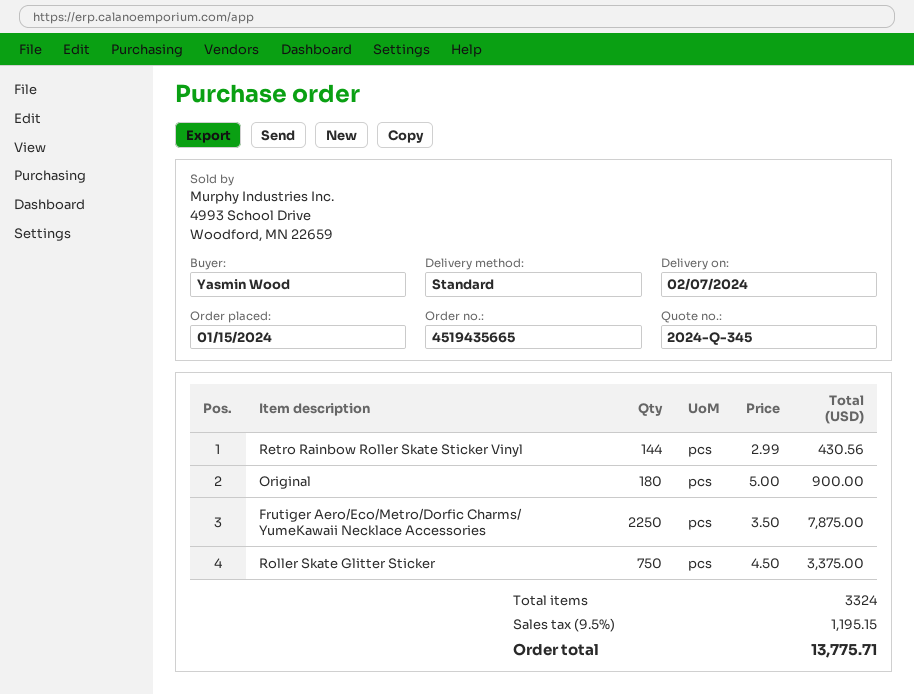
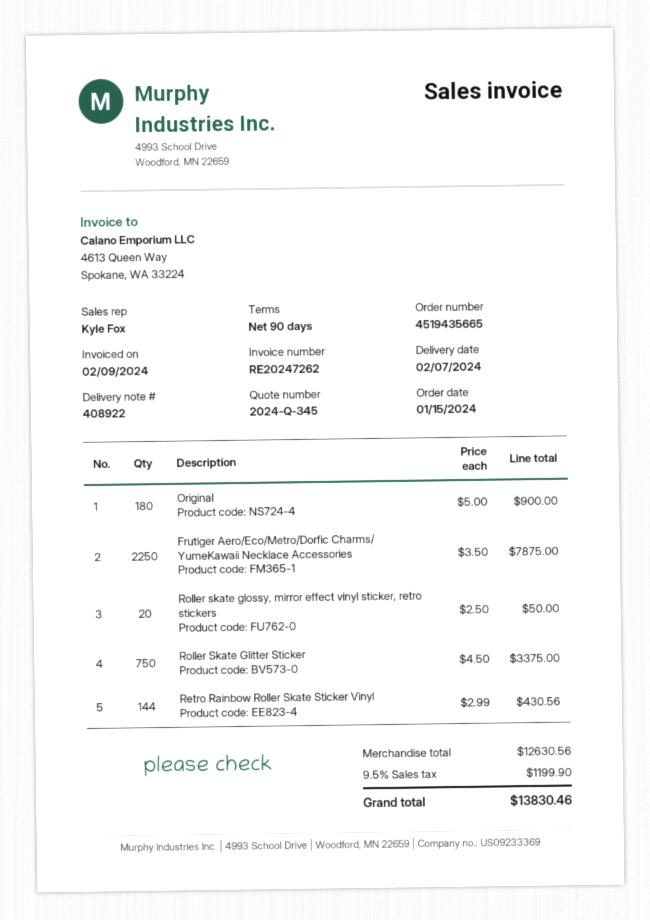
Roller skate glossy, mirror effect vinyl sticker, retro stickers: none -> 20 x 2.50 = 50.00
tax: 9.5% = 1195.15 -> 9.5% = 1199.90
total: 13775.71 -> 13830.46

